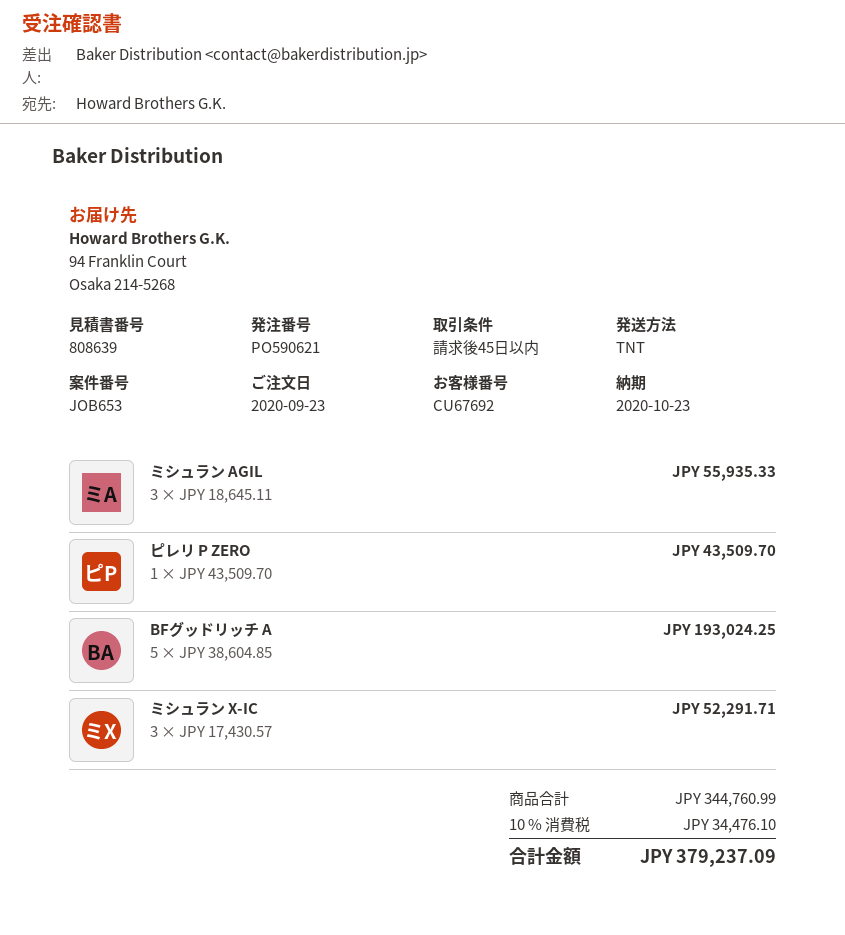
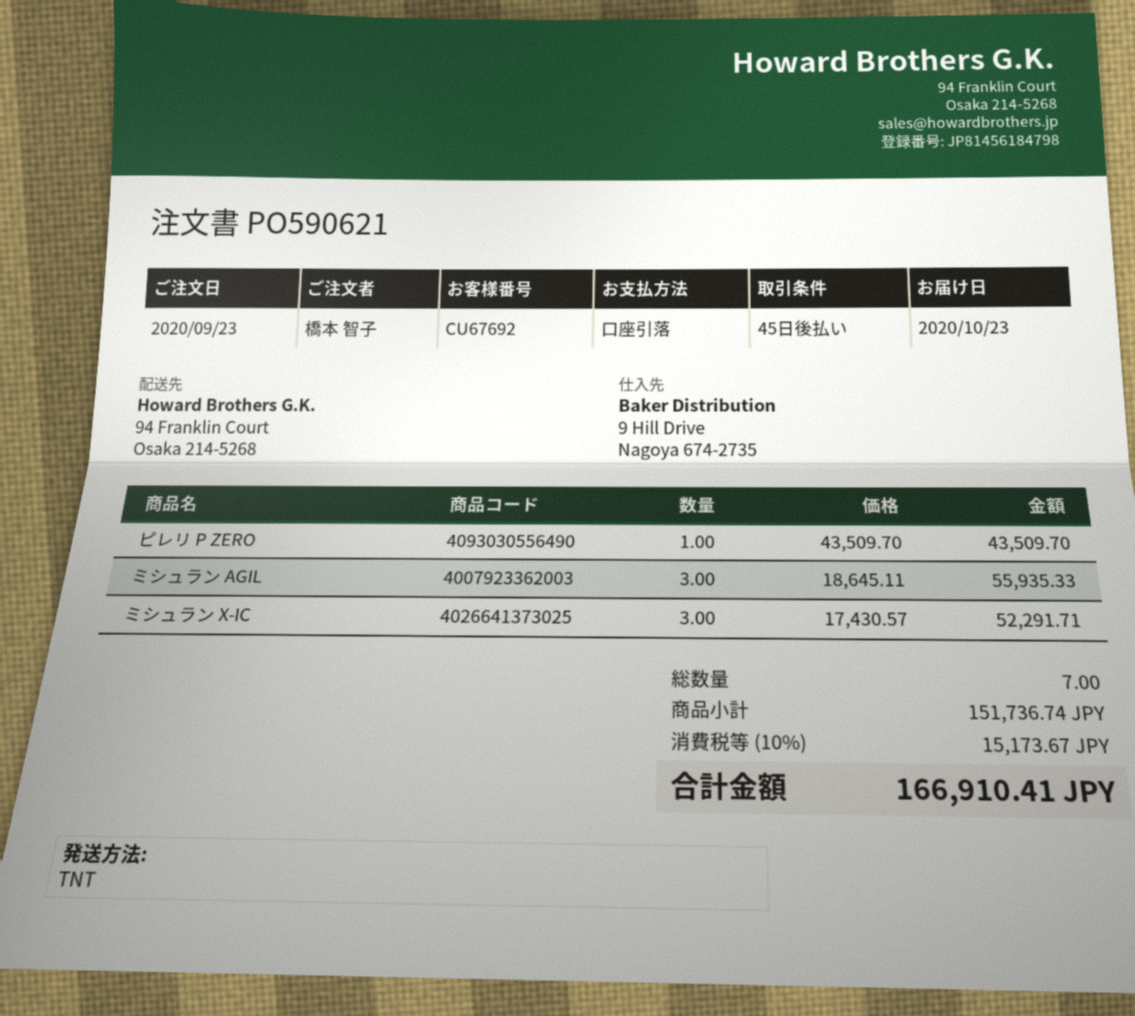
BFグッドリッチ A: 5 x 38604.85 = 193024.25 -> none
subtotal: 344760.99 -> 151736.74
tax: 10% = 34476.10 -> 10% = 15173.67
total: 379237.09 -> 166910.41

